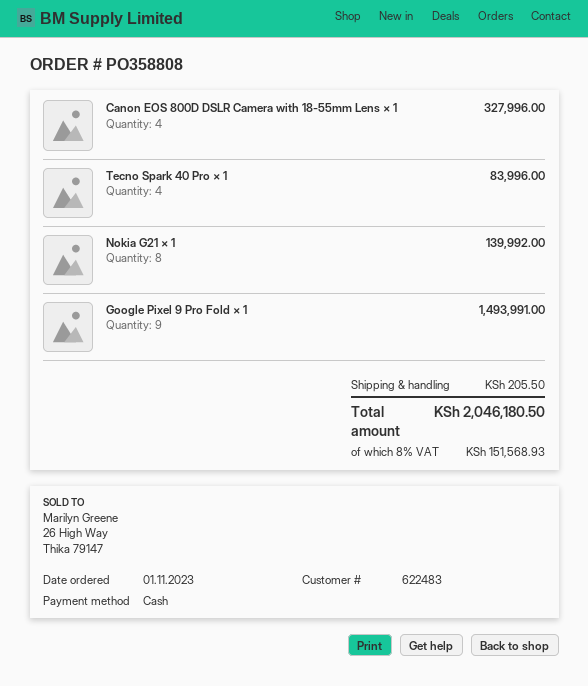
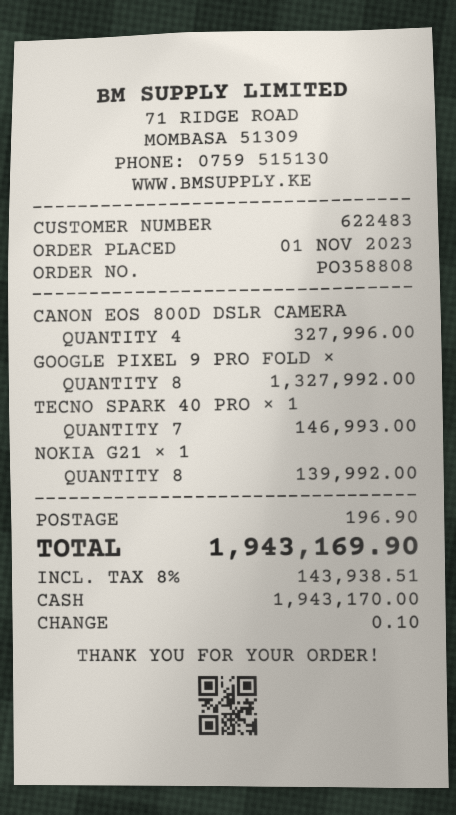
Tecno Spark 40 Pro × 1: 4 for 83996.00 -> 7 for 146993.00
Google Pixel 9 Pro Fold × 1: 9 for 1493991.00 -> 8 for 1327992.00
shipping: 205.50 -> 196.90
tax: 8% = 151568.93 -> 8% = 143938.51
total: 2046180.50 -> 1943169.90

